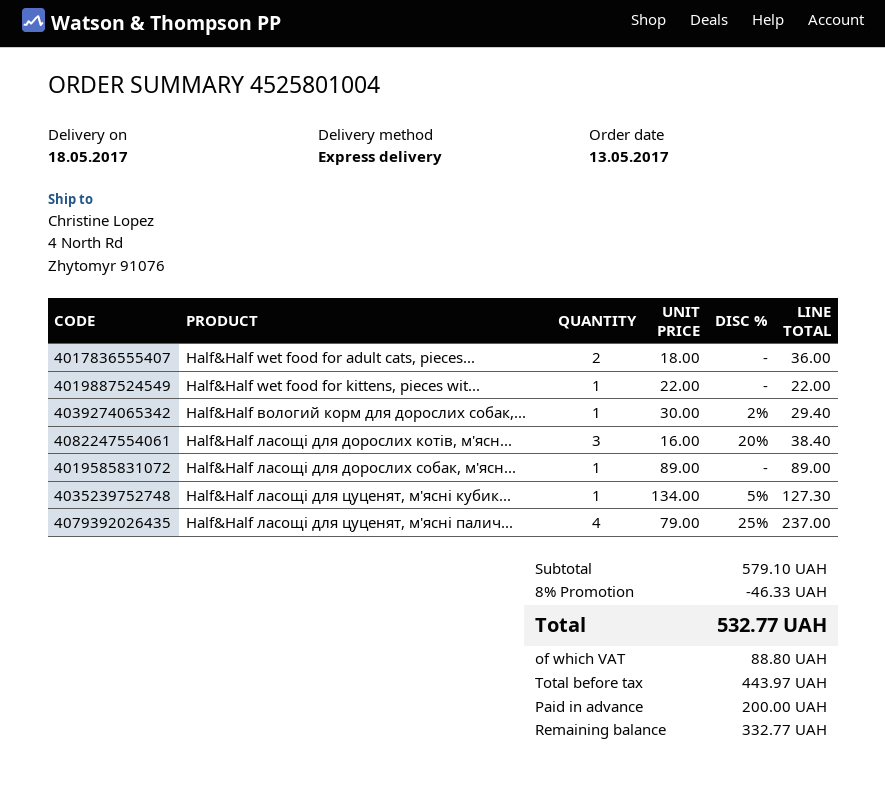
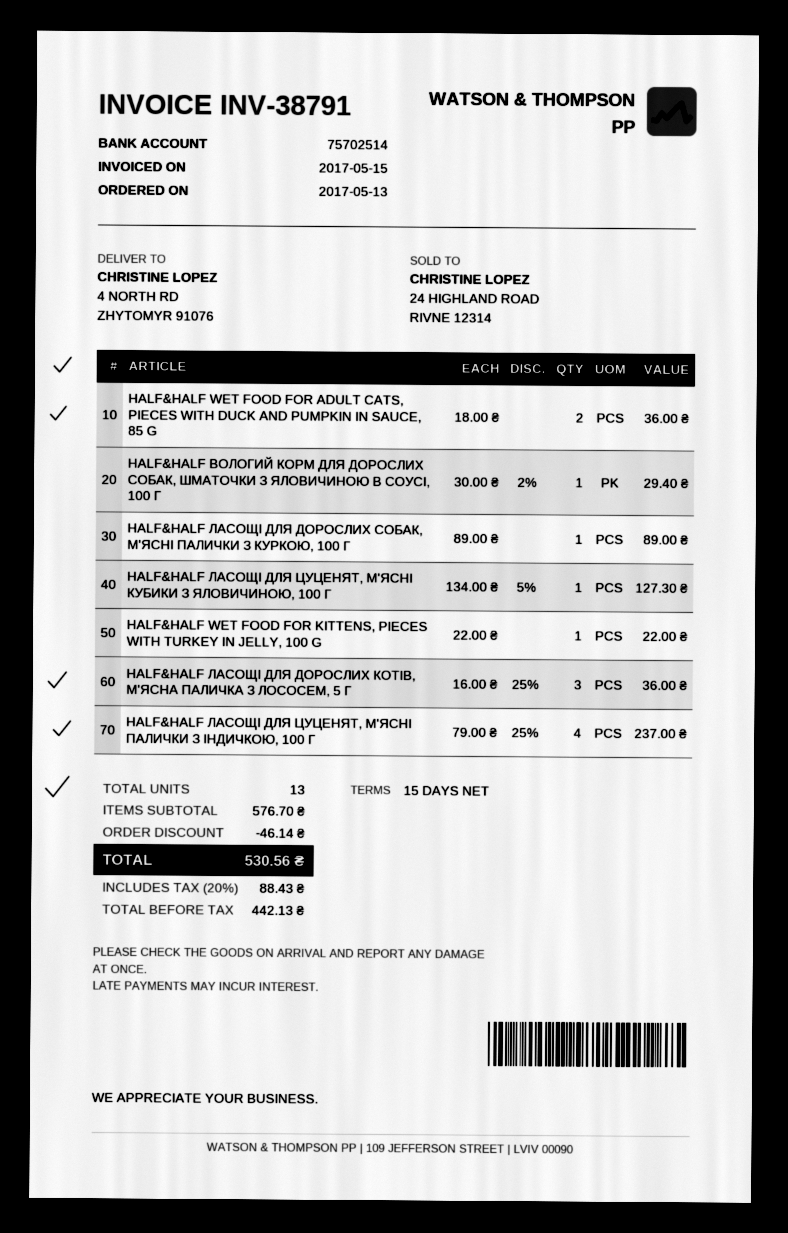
Half&Half ласощі для дорослих котів, м'ясн...: 3 x 16.00 - 20% = 38.40 -> 3 x 16.00 - 25% = 36.00
subtotal: 579.10 -> 576.70
discount: 46.33 -> 46.14
net: 443.97 -> 442.13
tax: 88.80 -> 88.43
total: 532.77 -> 530.56

